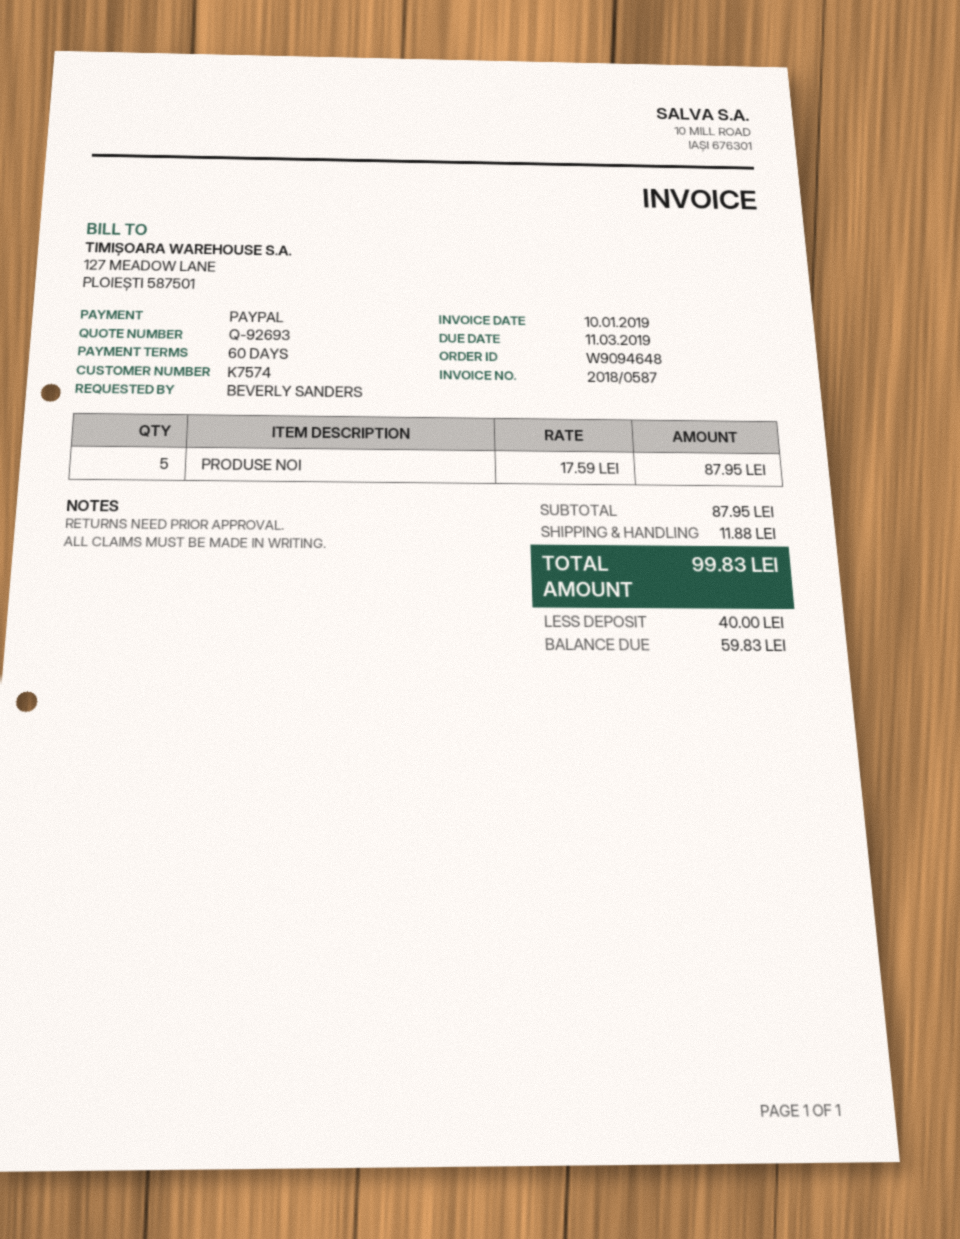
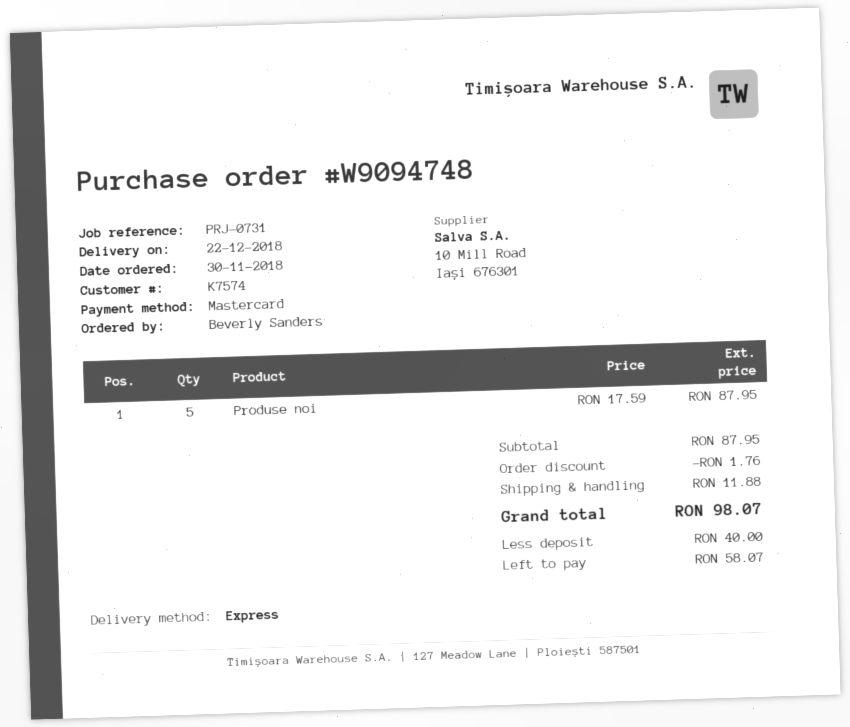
order number: W9094648 -> W9094748
payment method: PayPal -> Mastercard
discount: none -> 1.76
total: 99.83 -> 98.07
balance: 59.83 -> 58.07

